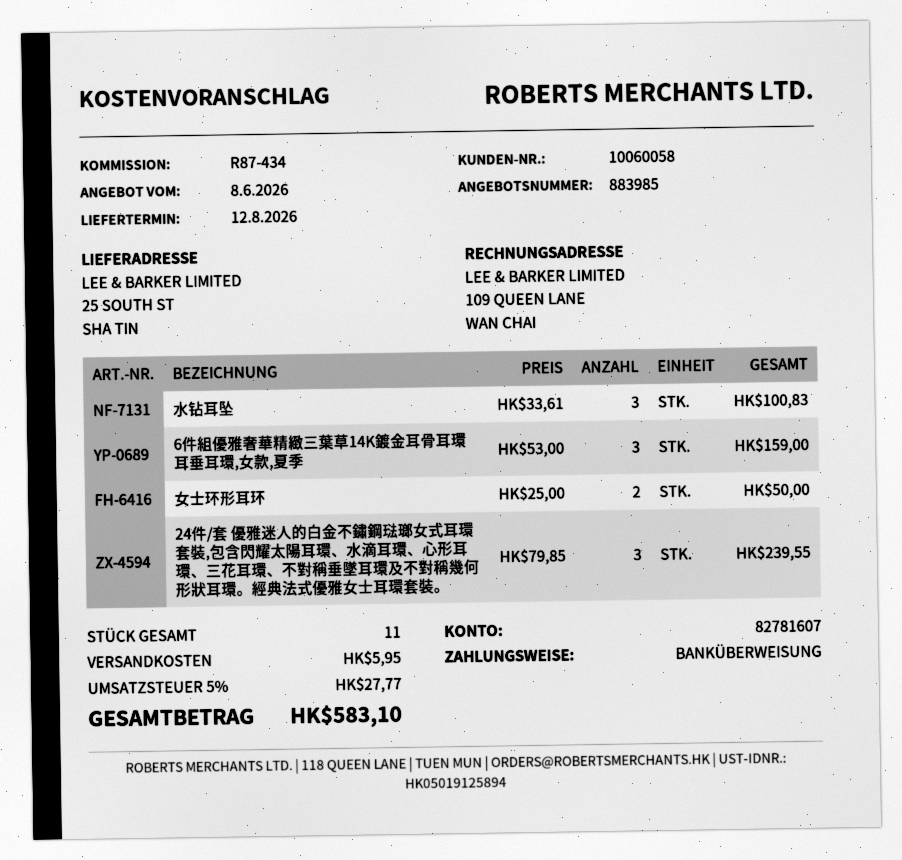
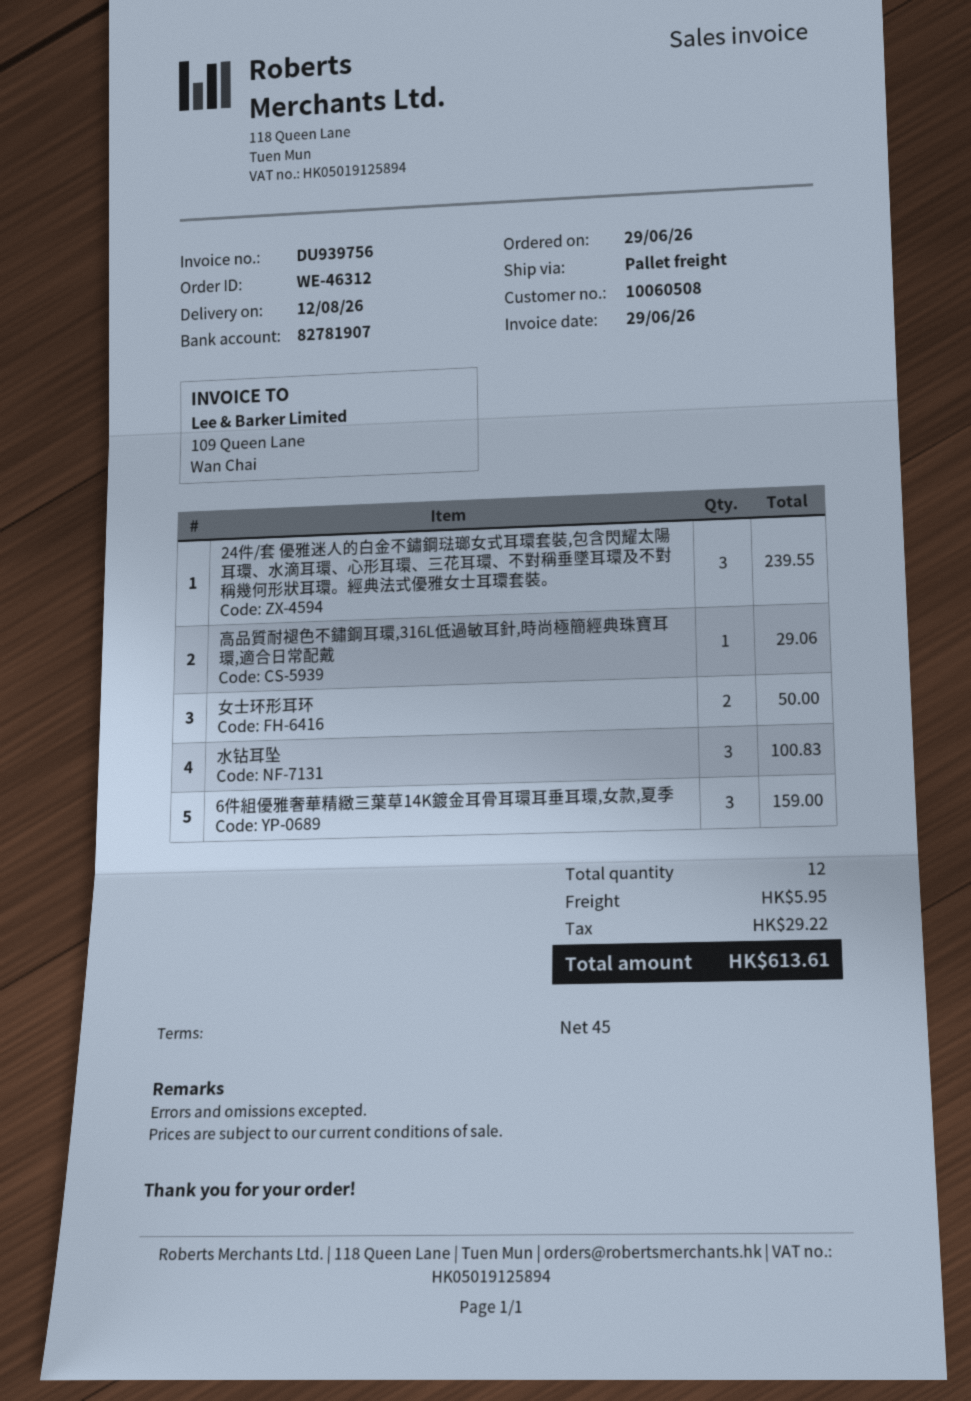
customer number: 10060058 -> 10060508
bank account: 82781607 -> 82781907
高品質耐褪色不鏽鋼耳環,316L低過敏耳針,時尚極簡經典珠寶耳環,適合日常配戴: none -> 1 for 29.06
total quantity: 11 -> 12
tax: 27.77 -> 29.22
total: 583.10 -> 613.61

